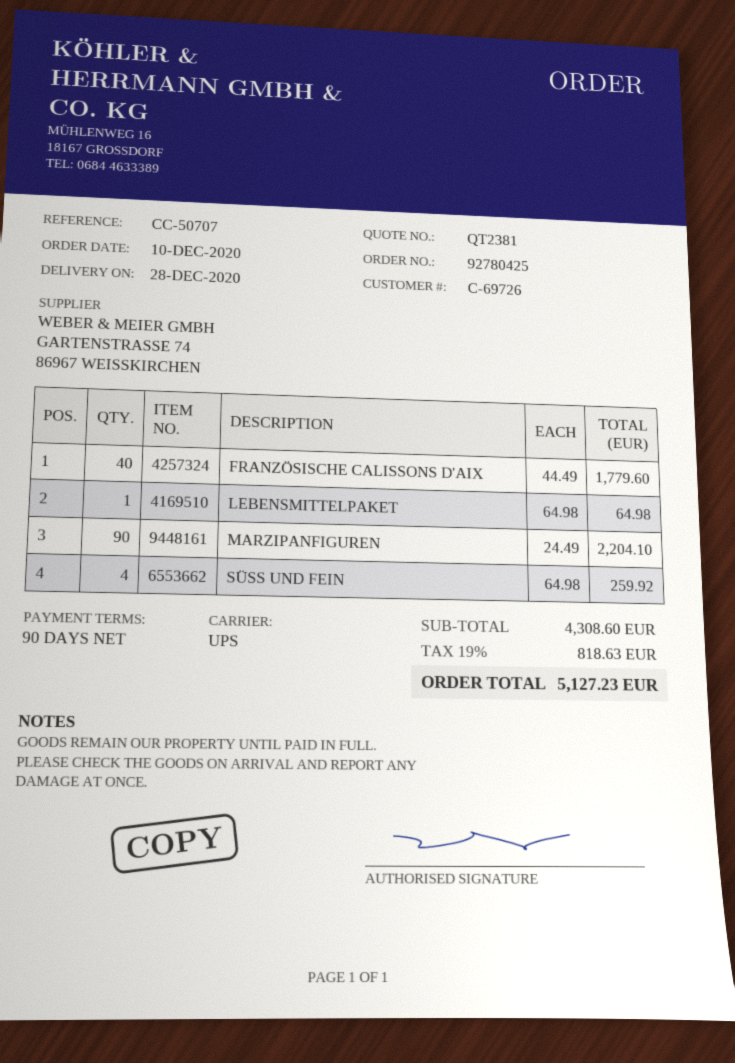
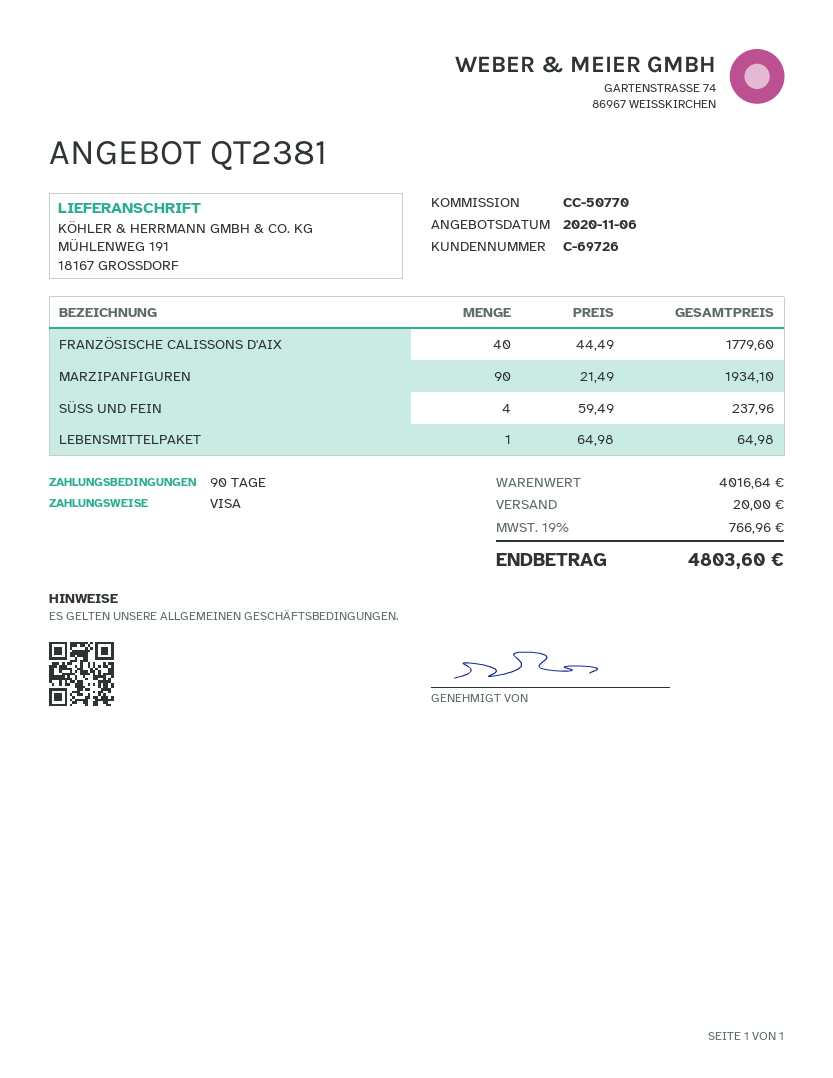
reference: CC-50707 -> CC-50770
MARZIPANFIGUREN: 90 x 24.49 = 2204.10 -> 90 x 21.49 = 1934.10
SÜSS UND FEIN: 4 x 64.98 = 259.92 -> 4 x 59.49 = 237.96
subtotal: 4308.60 -> 4016.64
shipping: none -> 20.00
tax: 19% = 818.63 -> 19% = 766.96
total: 5127.23 -> 4803.60

